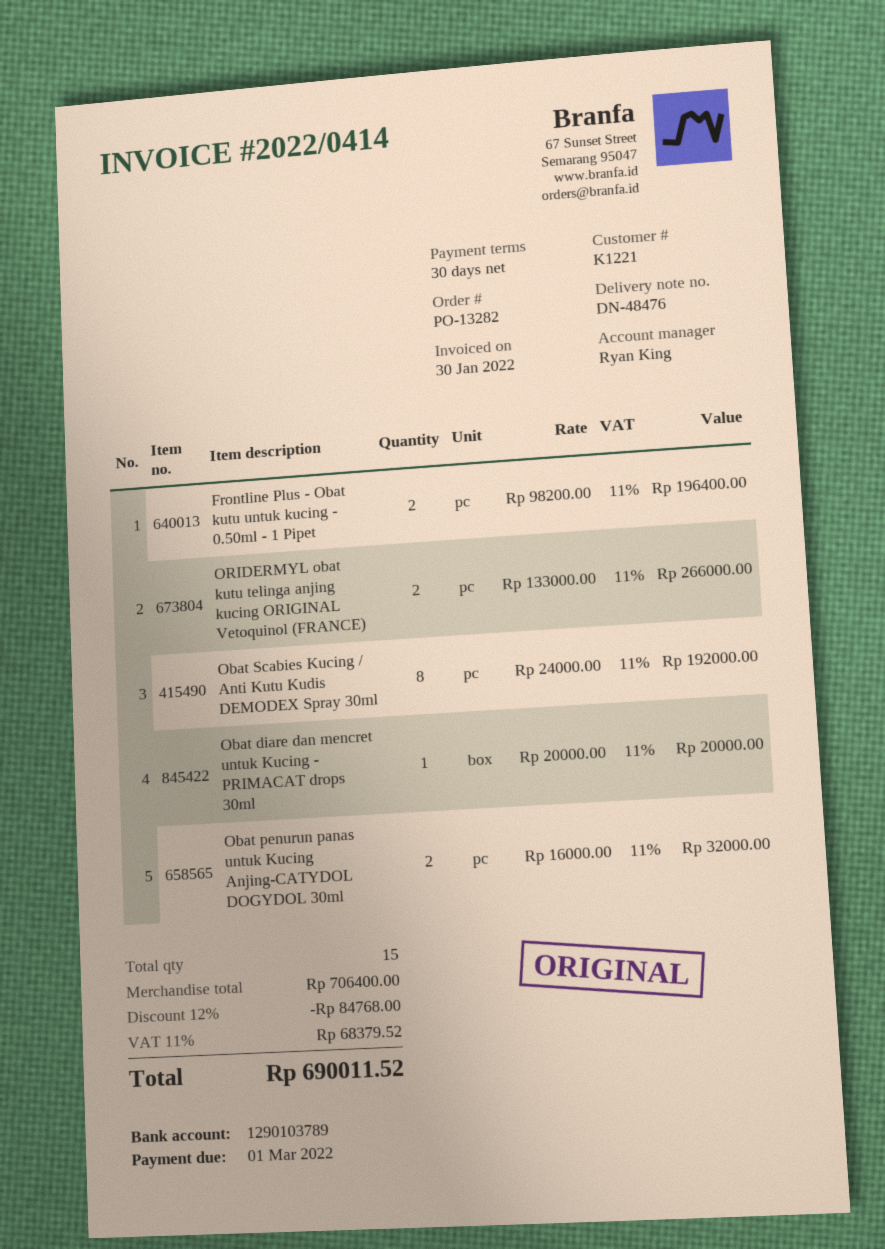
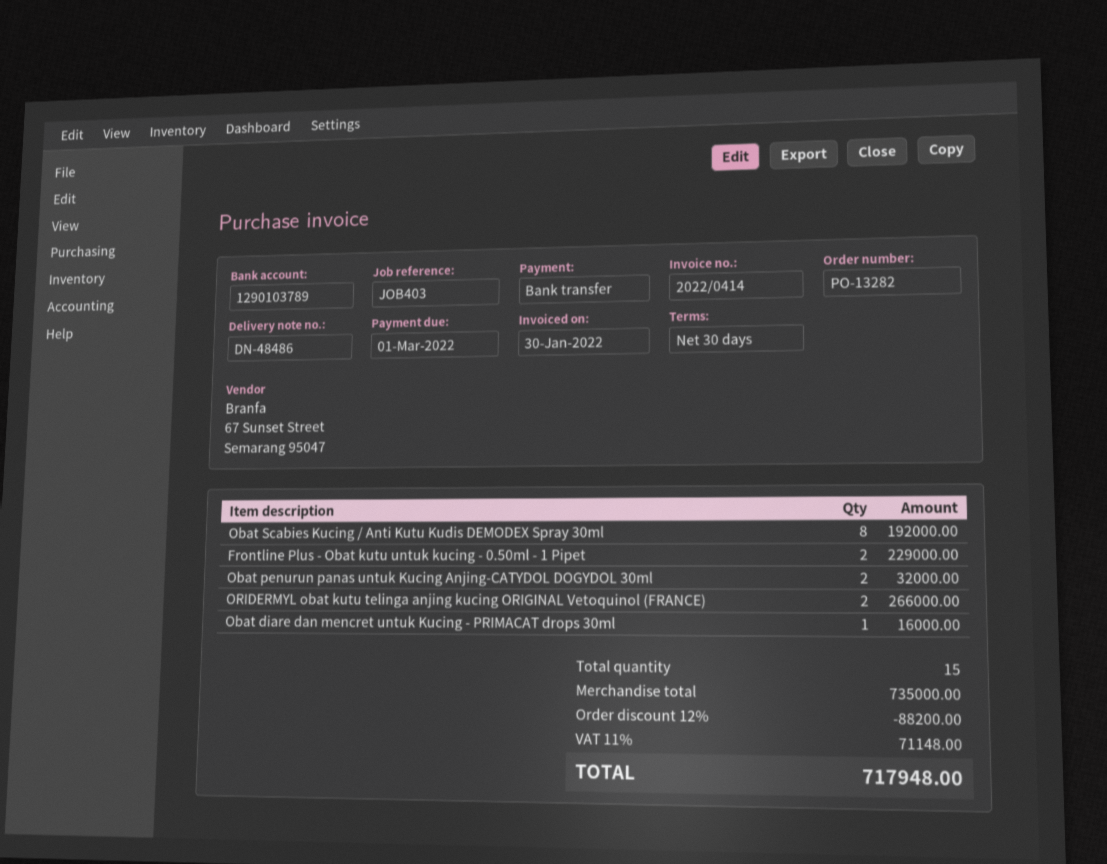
delivery note number: DN-48476 -> DN-48486
Frontline Plus - Obat kutu untuk kucing - 0.50ml - 1 Pipet: 2 for 196400.00 -> 2 for 229000.00
Obat diare dan mencret untuk Kucing - PRIMACAT drops 30ml: 1 for 20000.00 -> 1 for 16000.00
subtotal: 706400.00 -> 735000.00
discount: 12% = 84768.00 -> 12% = 88200.00
tax: 11% = 68379.52 -> 11% = 71148.00
total: 690011.52 -> 717948.00

